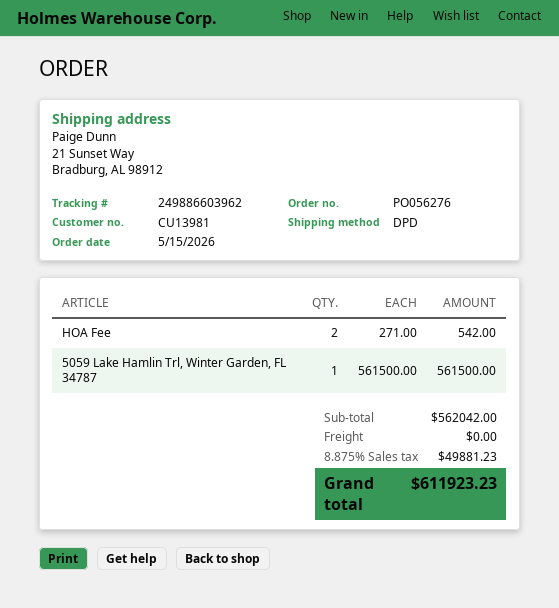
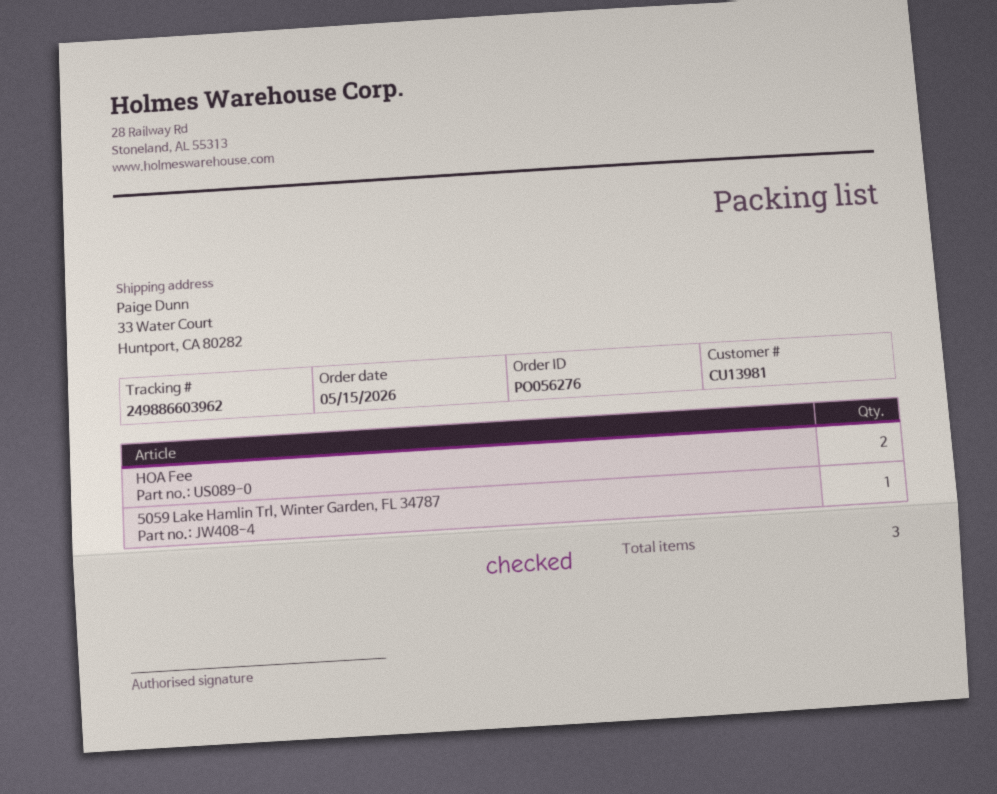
ship to: 21 Sunset Way, Bradburg, AL 98912 -> 33 Water Court, Huntport, CA 80282

